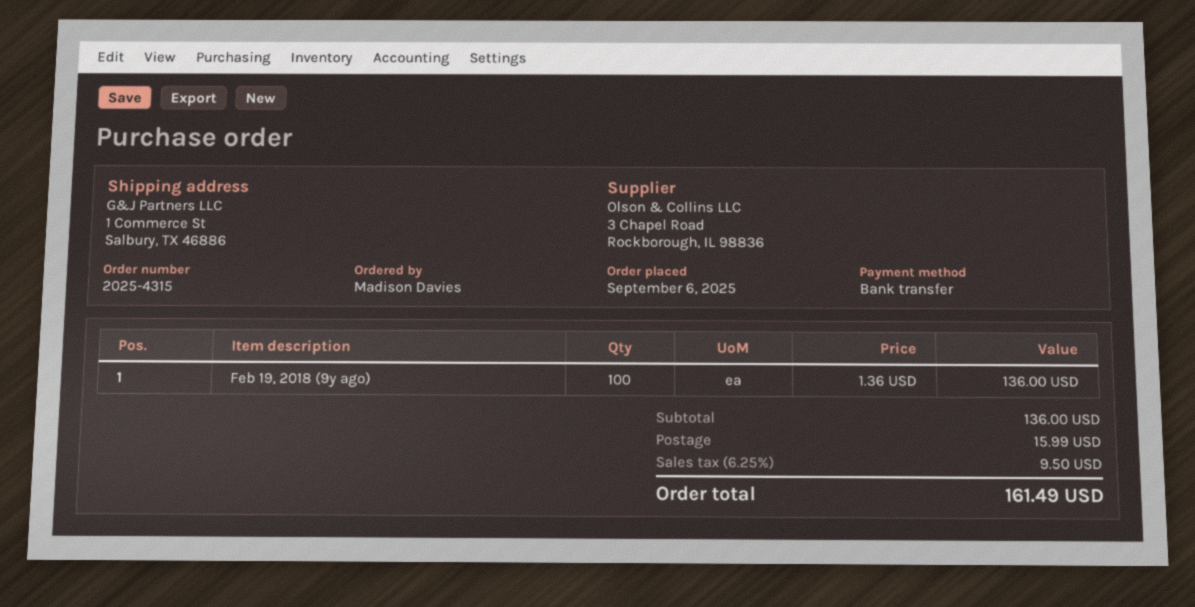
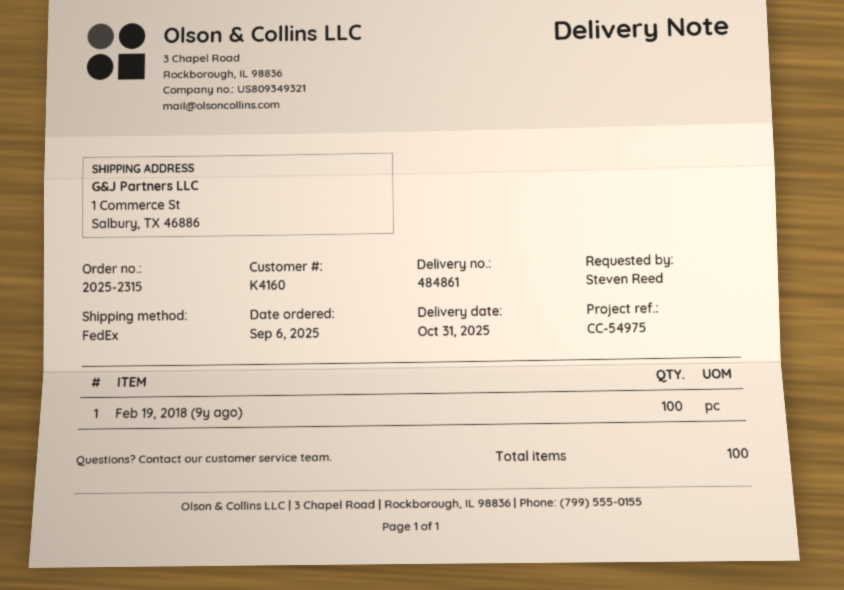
order number: 2025-4315 -> 2025-2315
ordered by: Madison Davies -> Steven Reed

